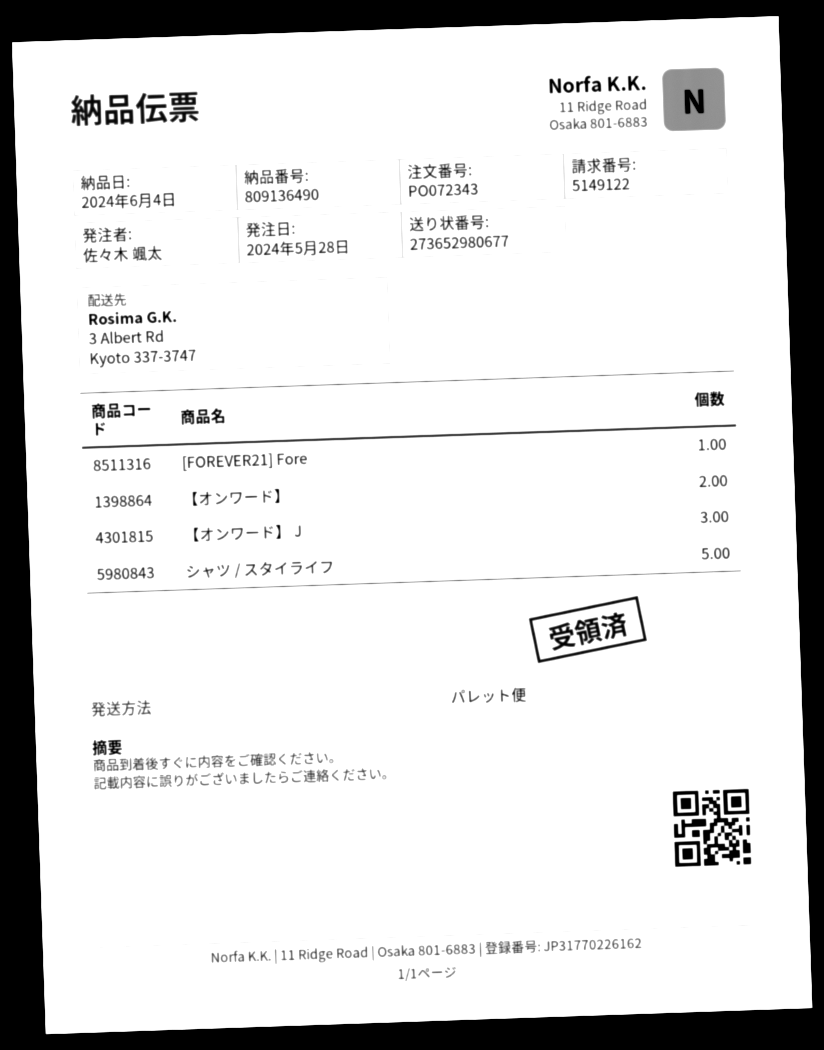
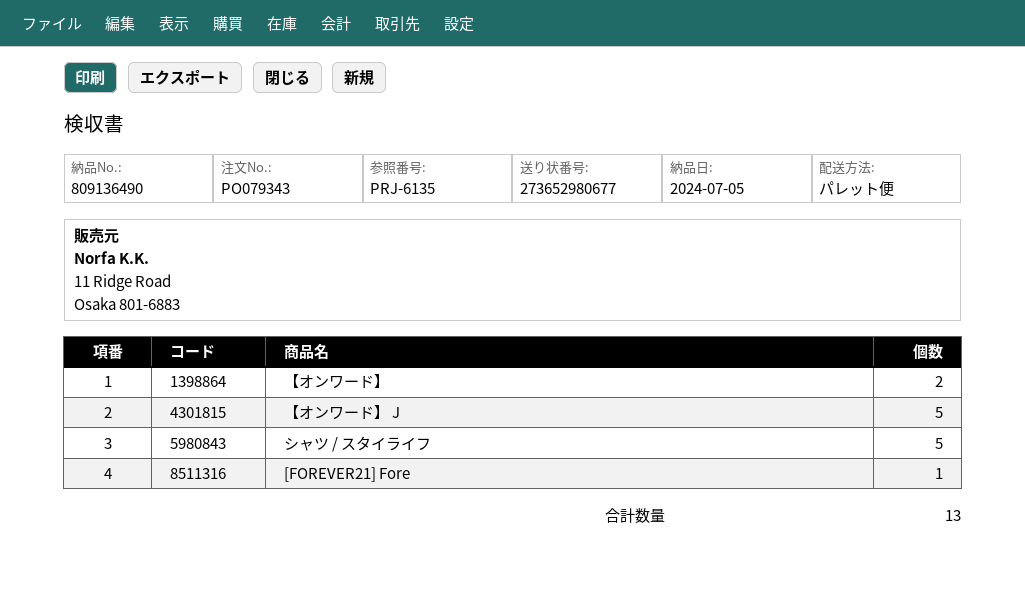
order number: PO072343 -> PO079343
delivery date: 2024-06-04 -> 2024-07-05
【オンワード】 J: 3 -> 5

